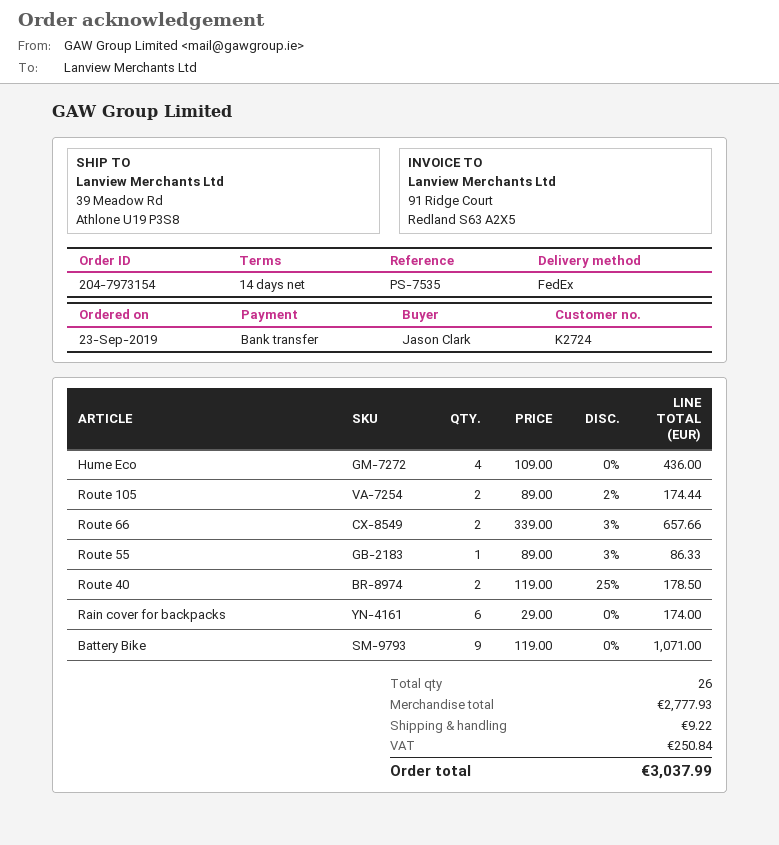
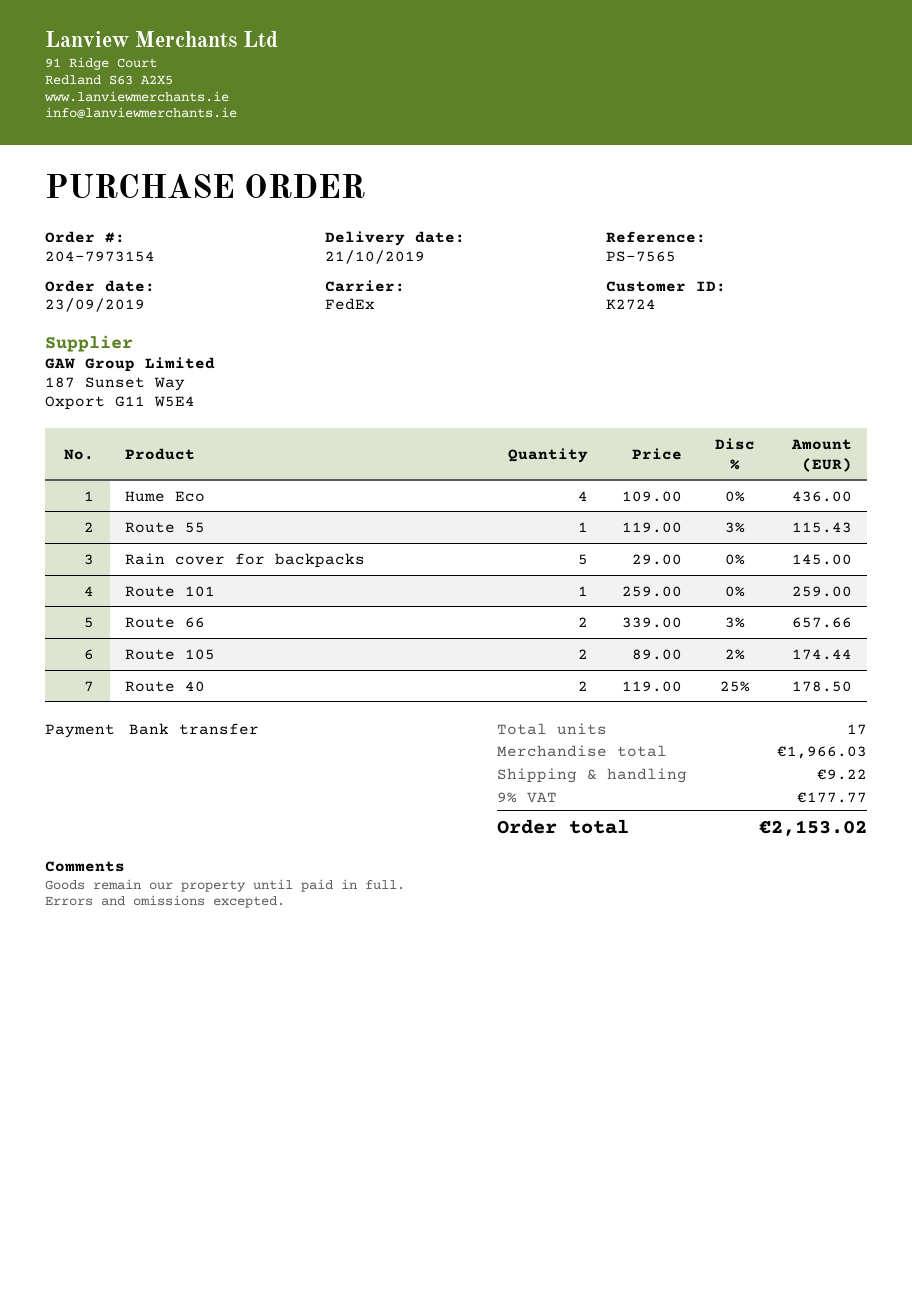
reference: PS-7535 -> PS-7565
Route 55: 1 x 89.00 - 3% = 86.33 -> 1 x 119.00 - 3% = 115.43
Rain cover for backpacks: 6 x 29.00 = 174.00 -> 5 x 29.00 = 145.00
Battery Bike: 9 x 119.00 = 1071.00 -> none
Route 101: none -> 1 x 259.00 = 259.00
total quantity: 26 -> 17
subtotal: 2777.93 -> 1966.03
tax: 250.84 -> 177.77
total: 3037.99 -> 2153.02

